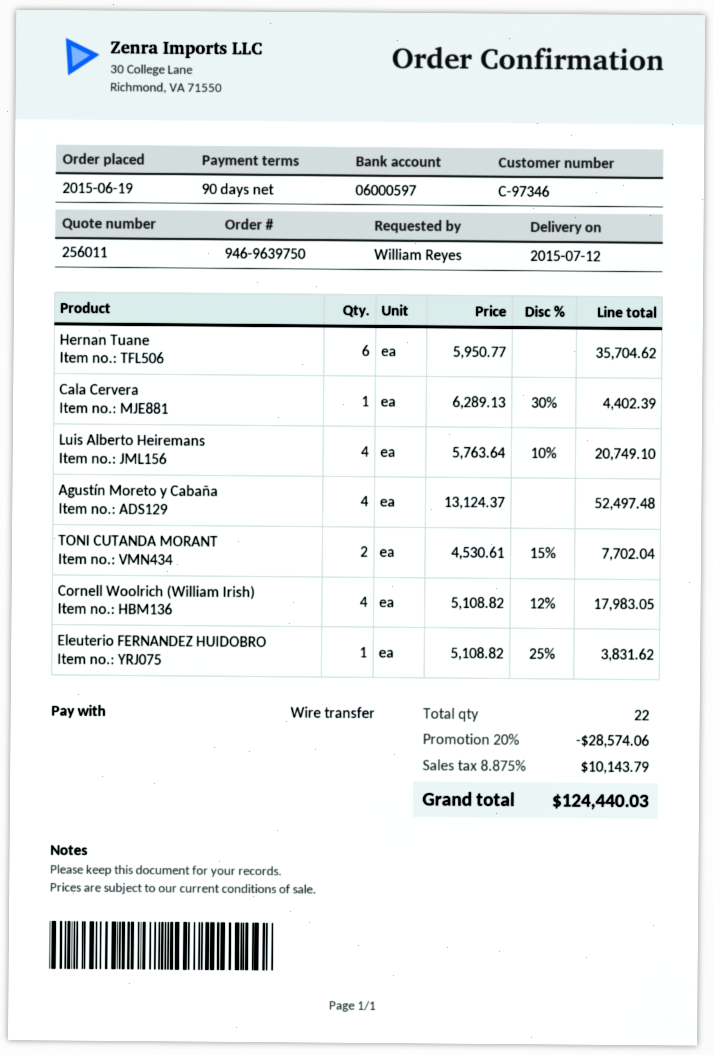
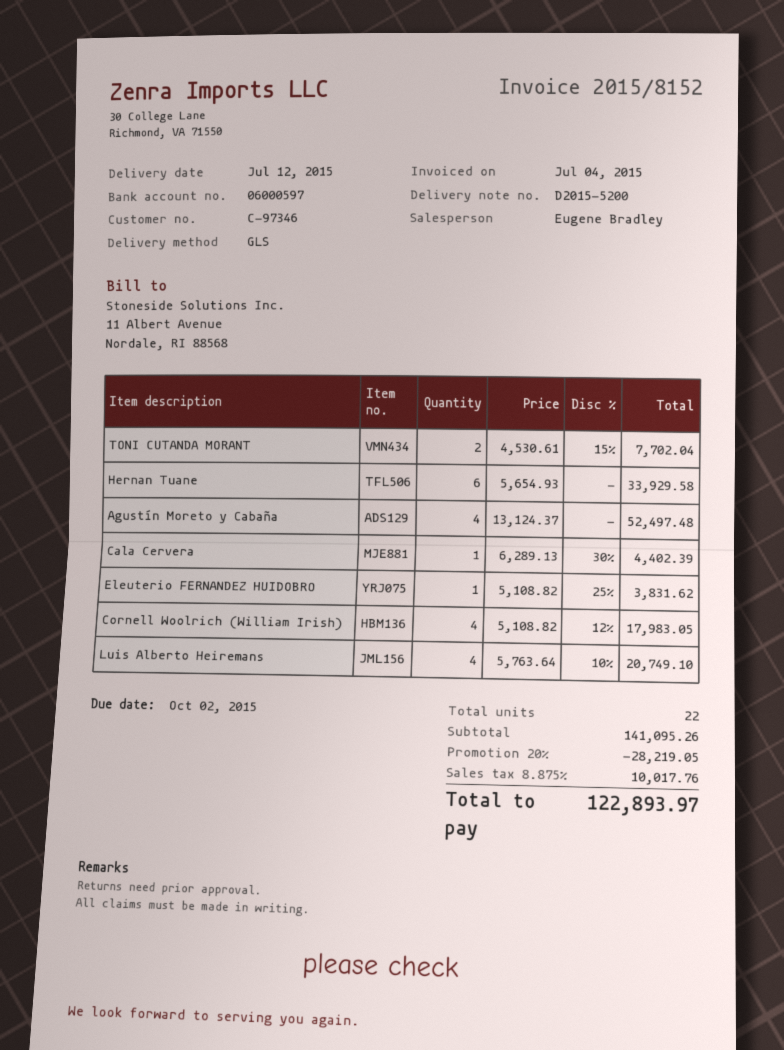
Hernan Tuane: 6 x 5950.77 = 35704.62 -> 6 x 5654.93 = 33929.58
discount: 20% = 28574.06 -> 20% = 28219.05
tax: 8.875% = 10143.79 -> 8.875% = 10017.76
total: 124440.03 -> 122893.97

